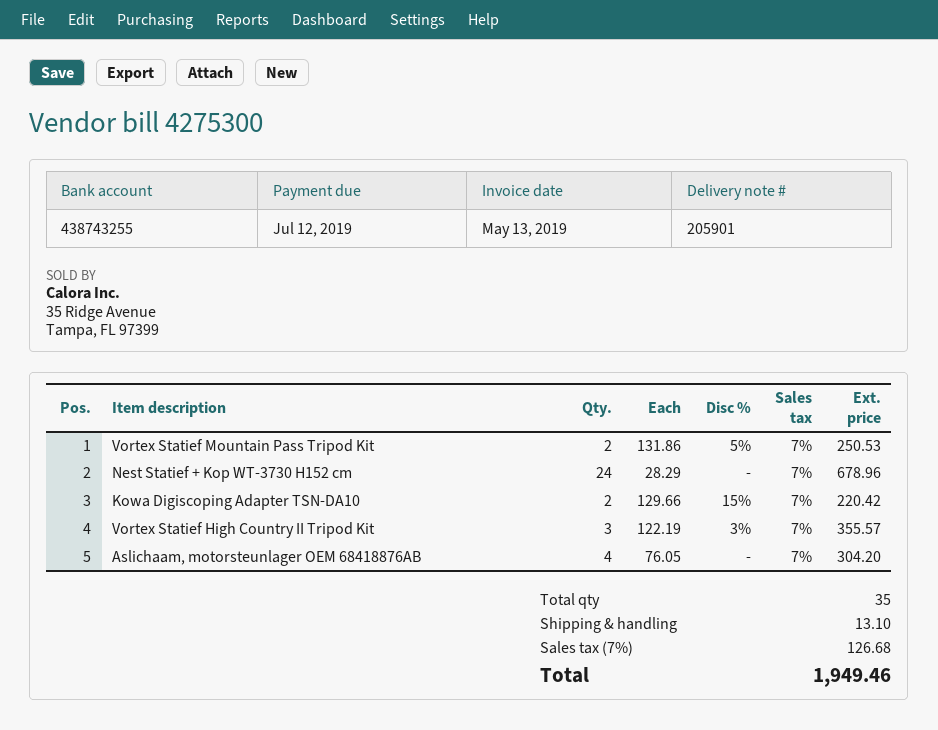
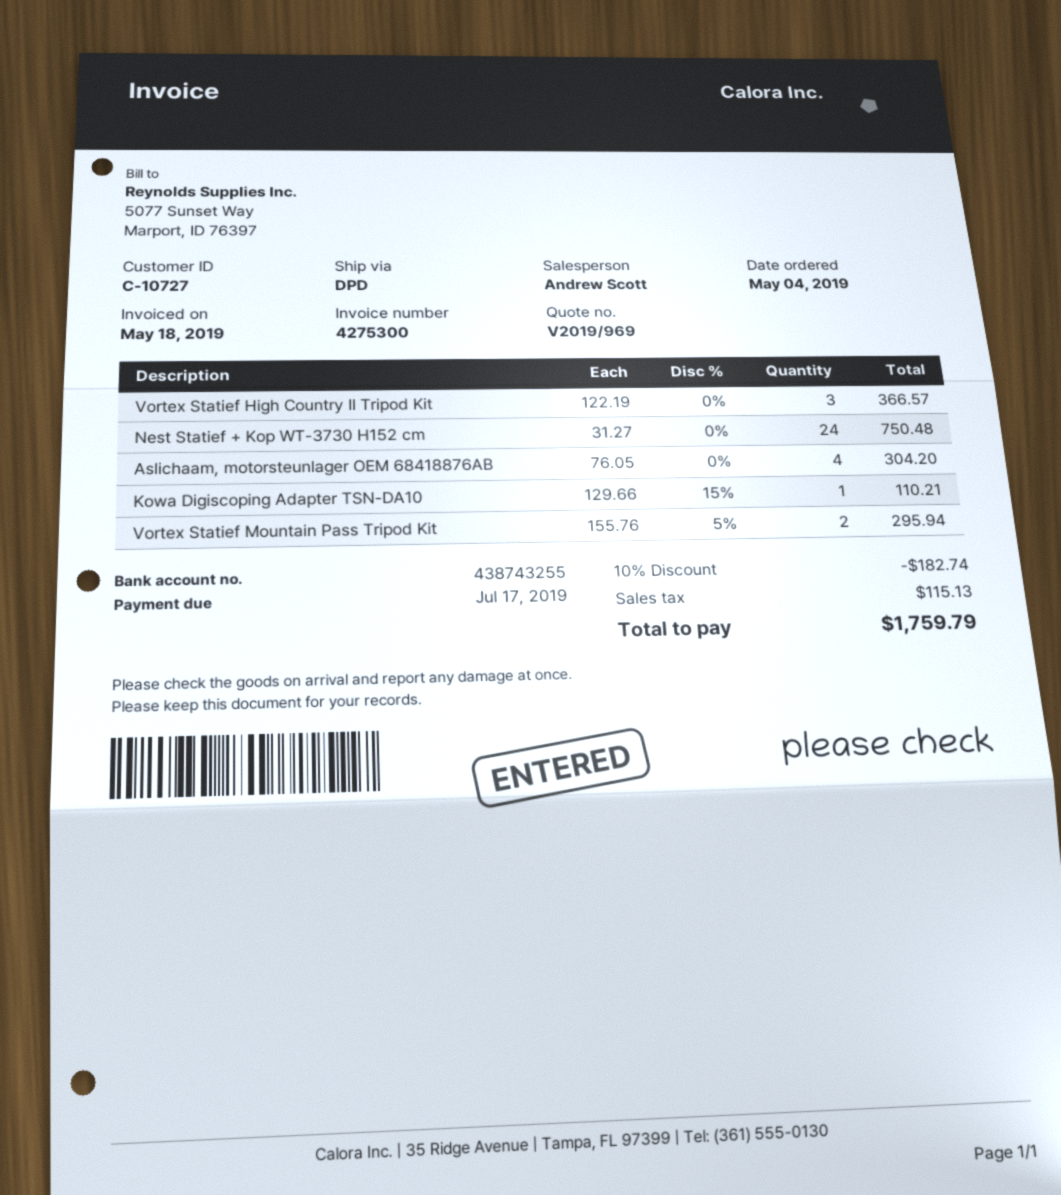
invoice date: 2019-05-13 -> 2019-05-18
due date: 2019-07-12 -> 2019-07-17
Vortex Statief Mountain Pass Tripod Kit: 2 x 131.86 - 5% = 250.53 -> 2 x 155.76 - 5% = 295.94
Nest Statief + Kop WT-3730 H152 cm: 24 x 28.29 = 678.96 -> 24 x 31.27 = 750.48
Kowa Digiscoping Adapter TSN-DA10: 2 x 129.66 - 15% = 220.42 -> 1 x 129.66 - 15% = 110.21
Vortex Statief High Country II Tripod Kit: 3 x 122.19 - 3% = 355.57 -> 3 x 122.19 = 366.57
discount: none -> 10% = 182.74
shipping: 13.10 -> none
tax: 126.68 -> 115.13
total: 1949.46 -> 1759.79

